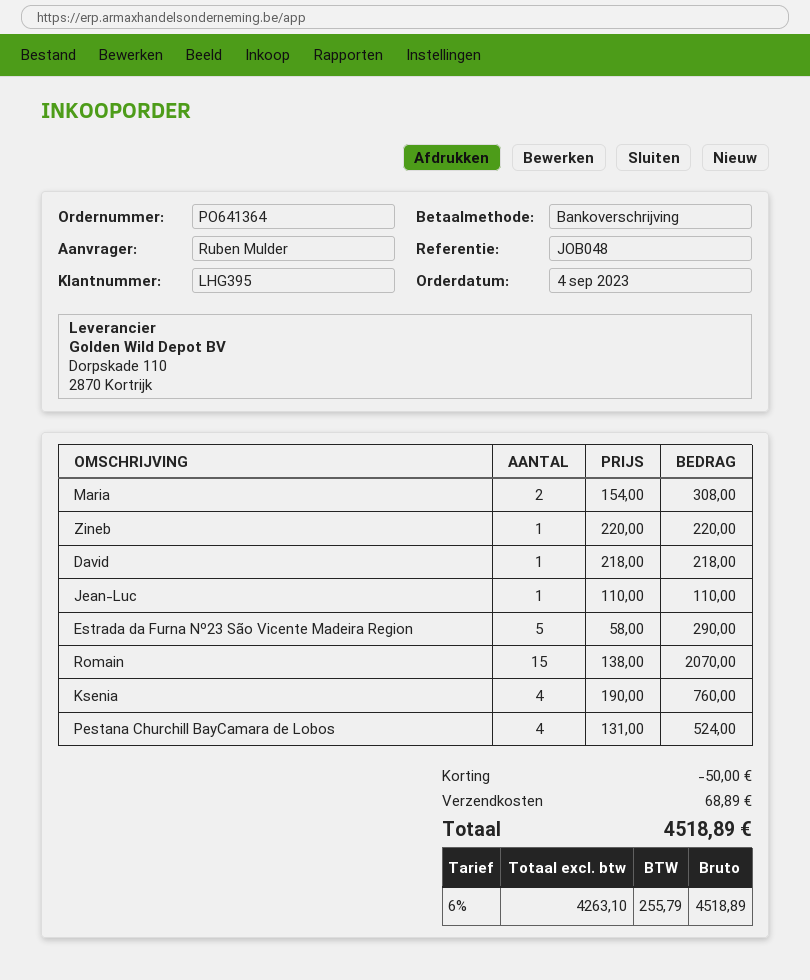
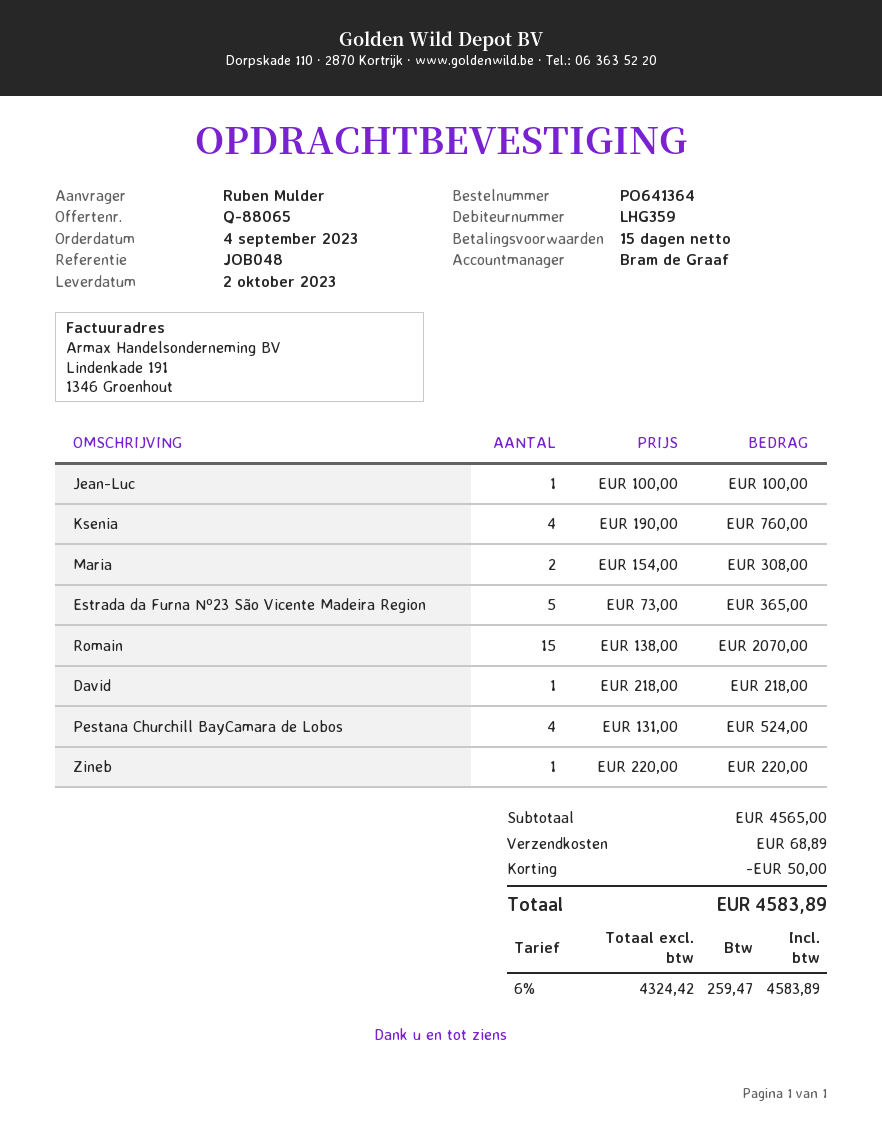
customer number: LHG395 -> LHG359
Jean-Luc: 1 x 110.00 = 110.00 -> 1 x 100.00 = 100.00
Estrada da Furna Nº23 São Vicente Madeira Region: 5 x 58.00 = 290.00 -> 5 x 73.00 = 365.00
net: 4263.10 -> 4324.42
tax: 6% = 255.79 -> 6% = 259.47
total: 4518.89 -> 4583.89

